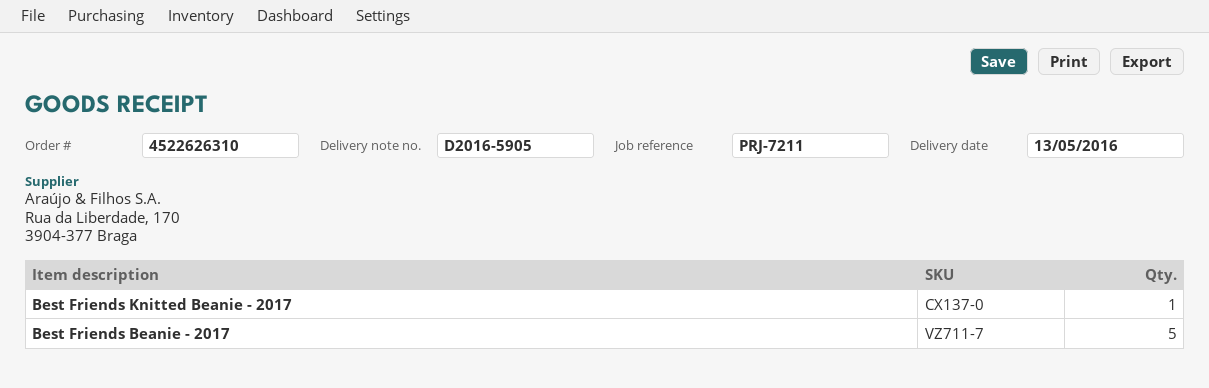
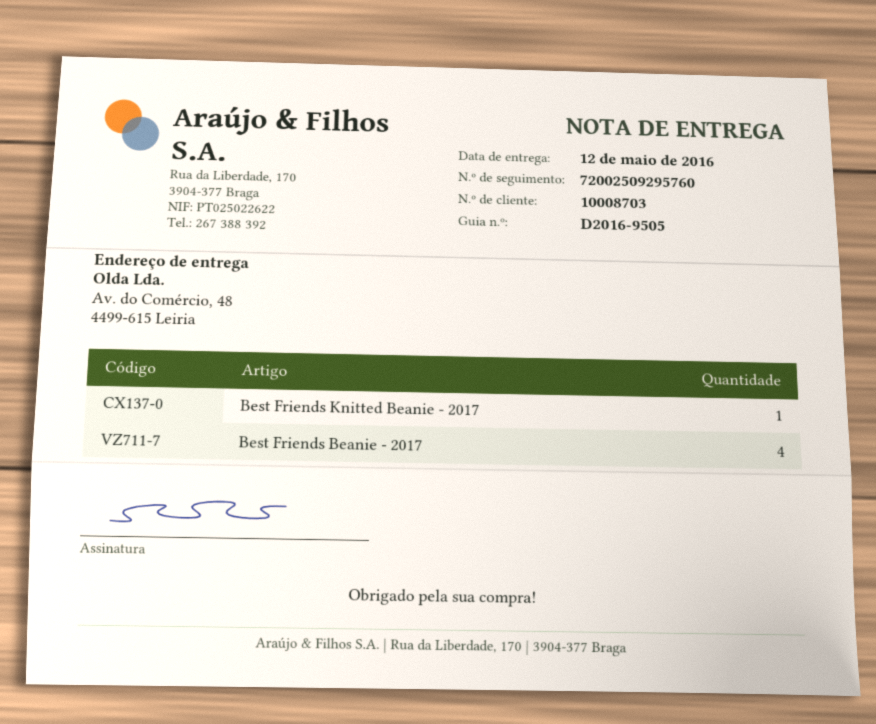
delivery note number: D2016-5905 -> D2016-9505
delivery date: 2016-05-13 -> 2016-05-12
Best Friends Beanie - 2017: 5 -> 4

